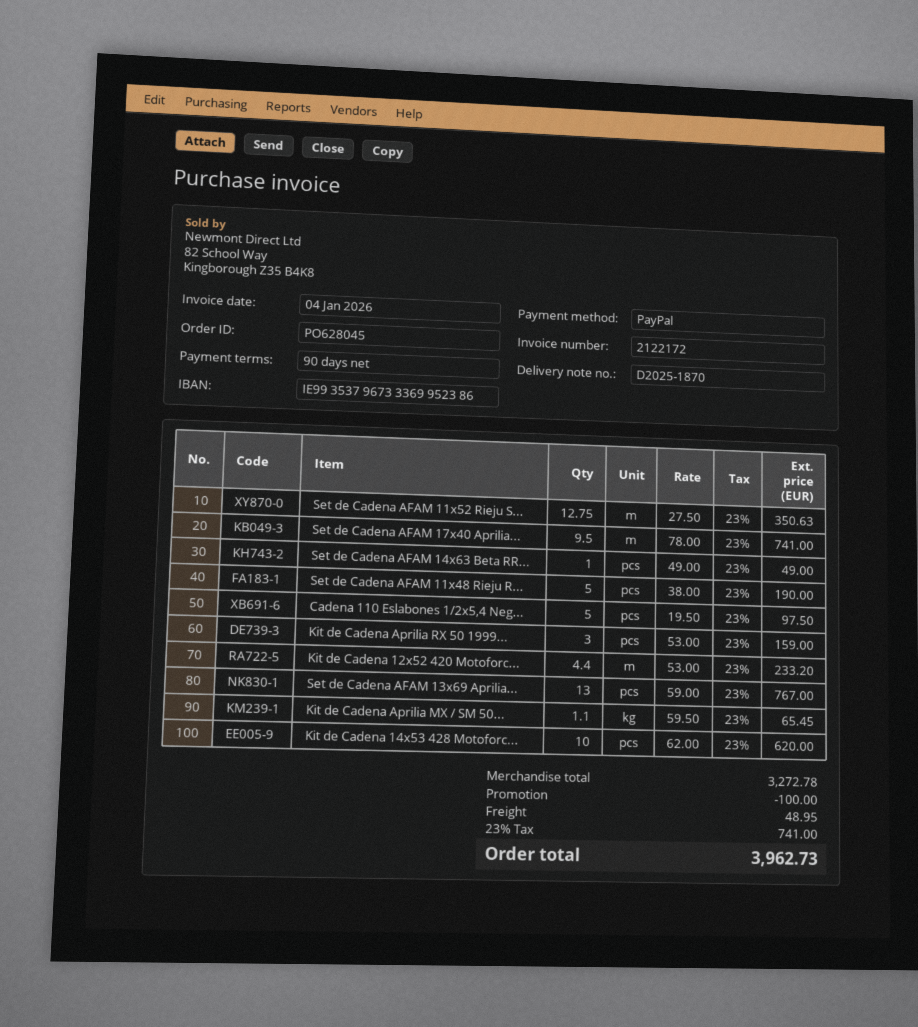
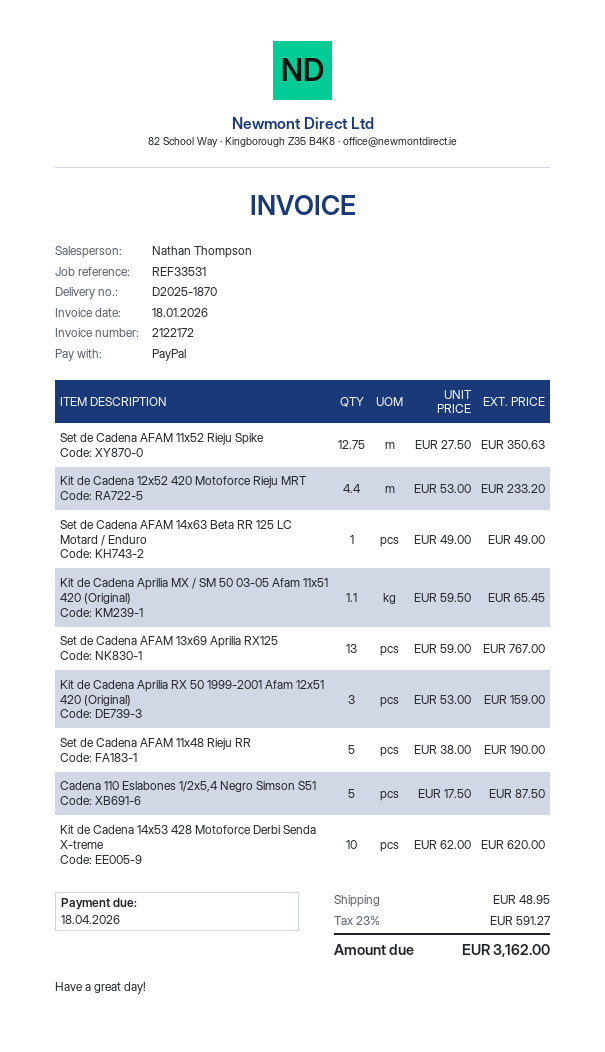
invoice date: 2026-01-04 -> 2026-01-18
Set de Cadena AFAM 17x40 Aprilia...: 9.5 x 78.00 = 741.00 -> none
Cadena 110 Eslabones 1/2x5,4 Neg...: 5 x 19.50 = 97.50 -> 5 x 17.50 = 87.50
discount: 100.00 -> none
tax: 23% = 741.00 -> 23% = 591.27
total: 3962.73 -> 3162.00

